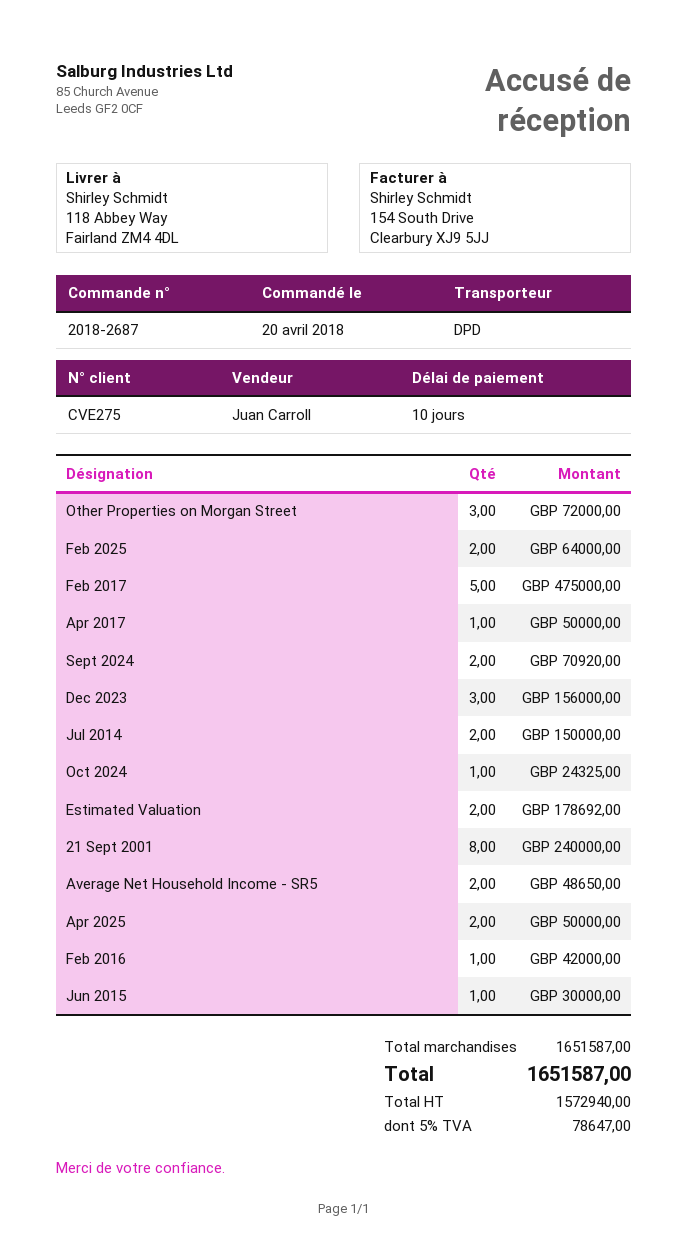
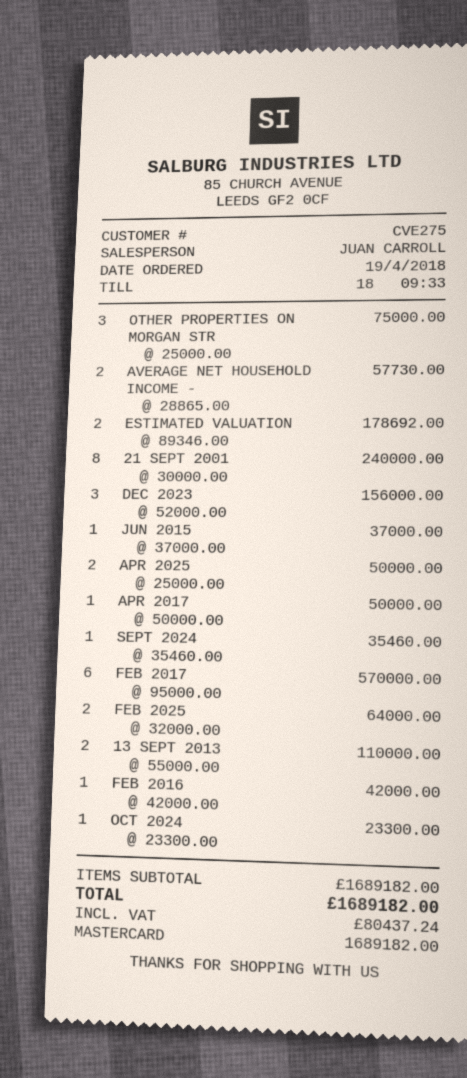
order date: 2018-04-20 -> 2018-04-19
Other Properties on Morgan Street: 3 for 72000.00 -> 3 for 75000.00
Feb 2017: 5 for 475000.00 -> 6 for 570000.00
Sept 2024: 2 for 70920.00 -> 1 for 35460.00
Jul 2014: 2 for 150000.00 -> none
Oct 2024: 1 for 24325.00 -> 1 for 23300.00
Average Net Household Income - SR5: 2 for 48650.00 -> 2 for 57730.00
Jun 2015: 1 for 30000.00 -> 1 for 37000.00
13 SEPT 2013: none -> 2 for 110000.00
subtotal: 1651587.00 -> 1689182.00
tax: 78647.00 -> 80437.24
total: 1651587.00 -> 1689182.00

